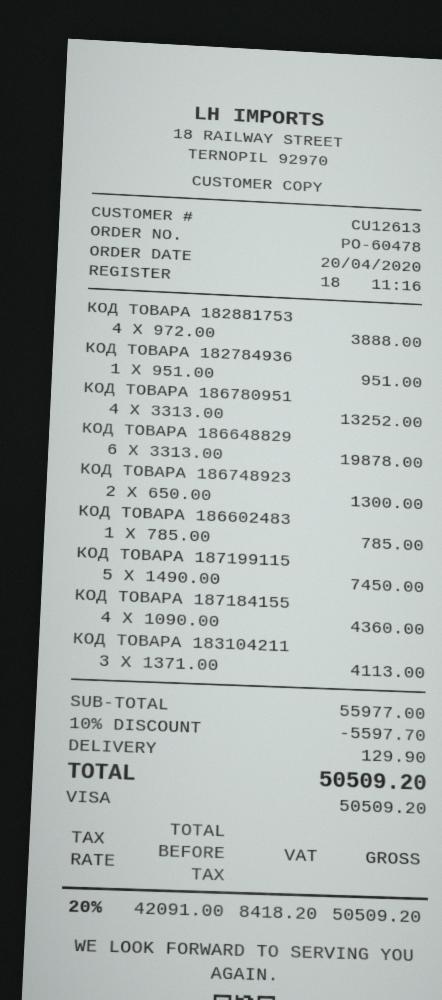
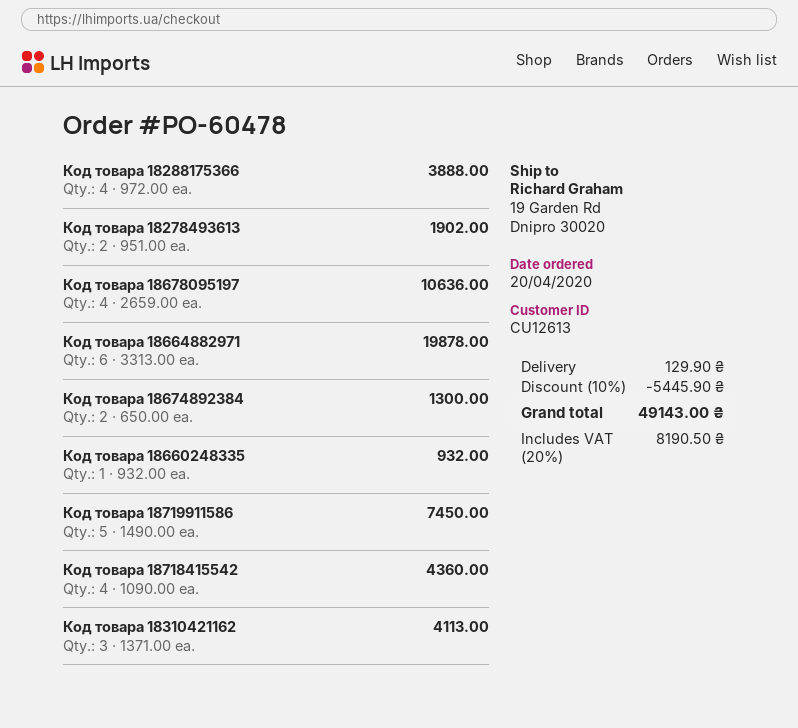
КОД ТОВАРА 182784936: 1 x 951.00 = 951.00 -> 2 x 951.00 = 1902.00
КОД ТОВАРА 186780951: 4 x 3313.00 = 13252.00 -> 4 x 2659.00 = 10636.00
КОД ТОВАРА 186602483: 1 x 785.00 = 785.00 -> 1 x 932.00 = 932.00
discount: 10% = 5597.70 -> 10% = 5445.90
tax: 20% = 8418.20 -> 20% = 8190.50
total: 50509.20 -> 49143.00

